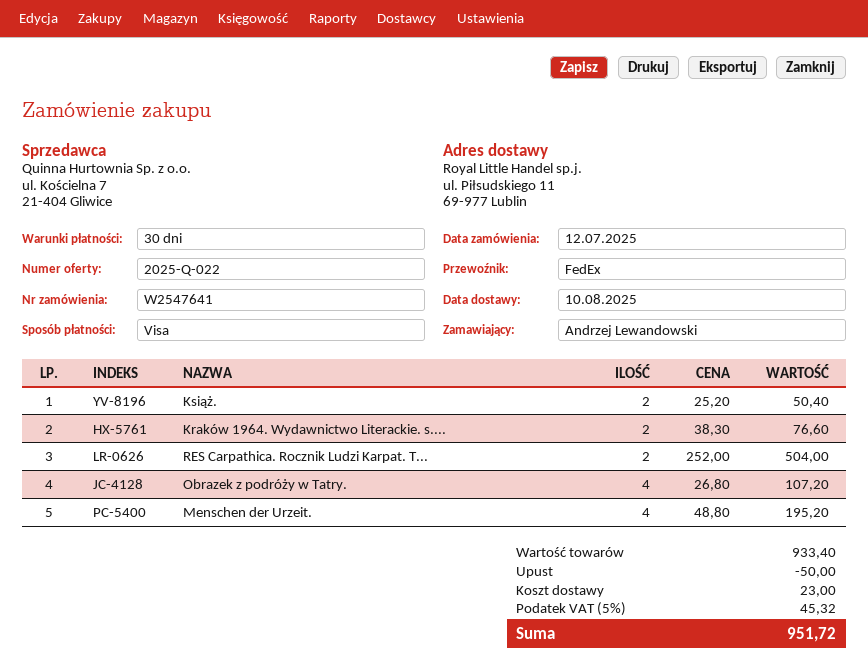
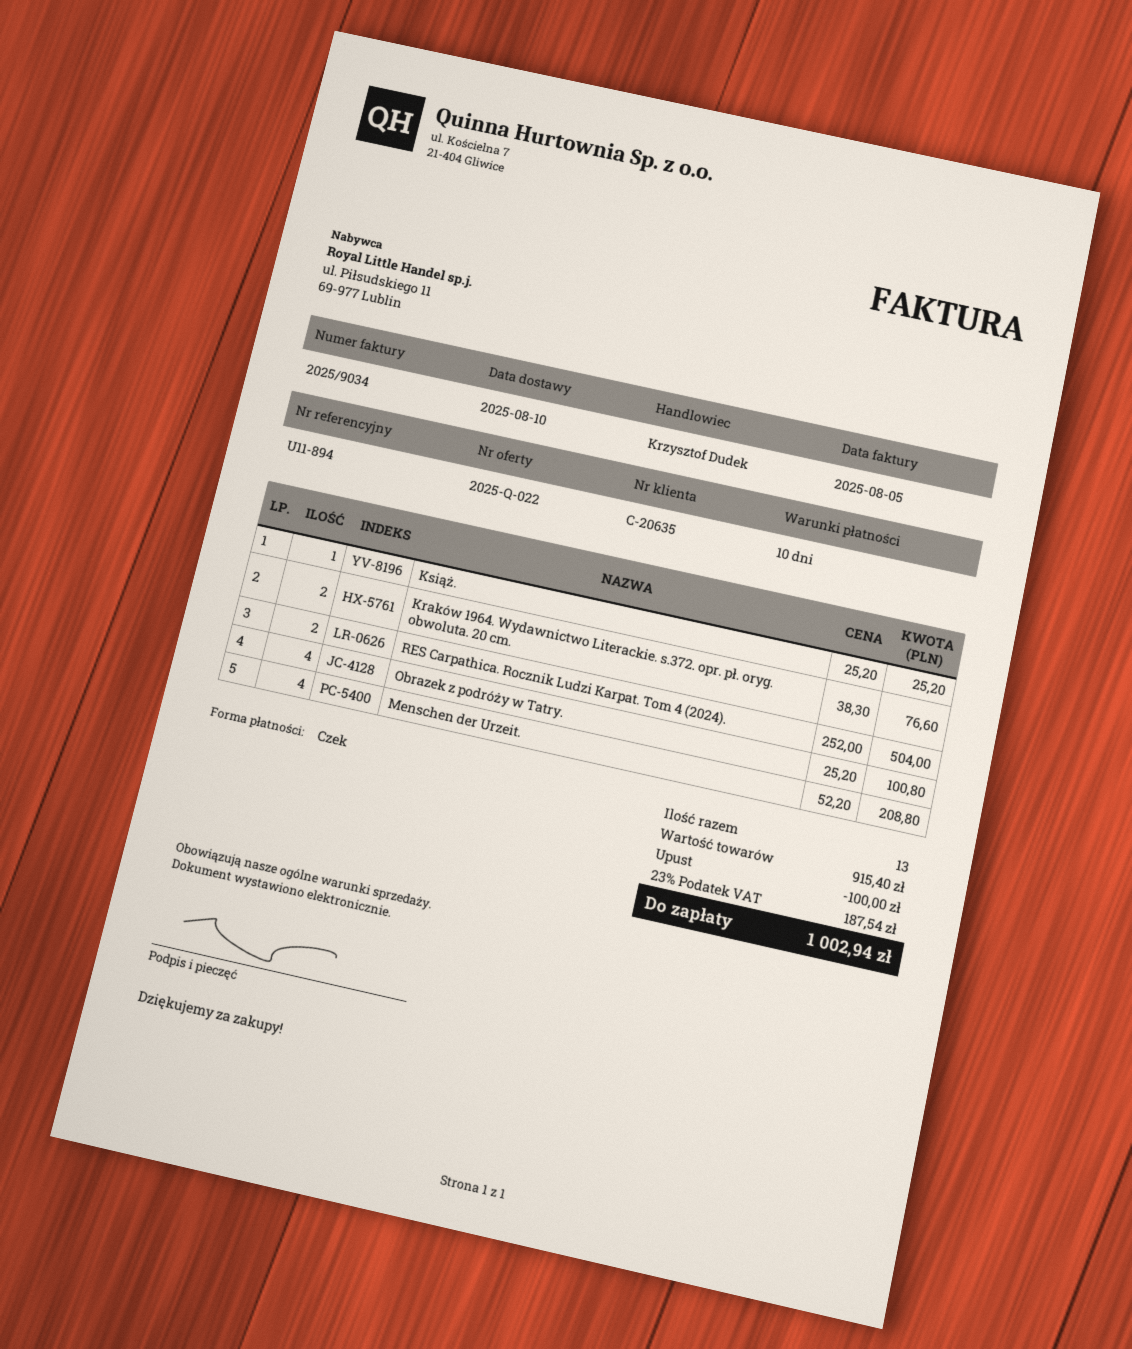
payment terms: 30 days -> 10 days
payment method: Visa -> cheque
Książ.: 2 x 25.20 = 50.40 -> 1 x 25.20 = 25.20
Obrazek z podróży w Tatry.: 4 x 26.80 = 107.20 -> 4 x 25.20 = 100.80
Menschen der Urzeit.: 4 x 48.80 = 195.20 -> 4 x 52.20 = 208.80
subtotal: 933.40 -> 915.40
discount: 50.00 -> 100.00
shipping: 23.00 -> none
tax: 5% = 45.32 -> 23% = 187.54
total: 951.72 -> 1002.94

